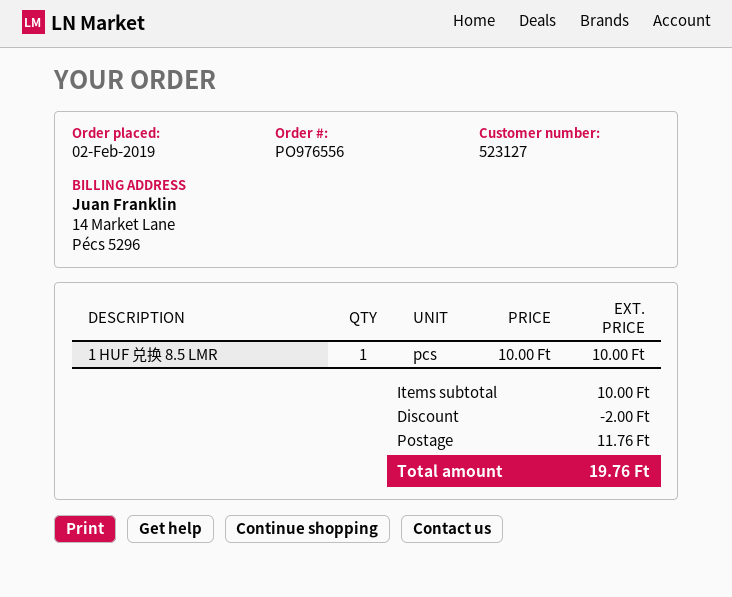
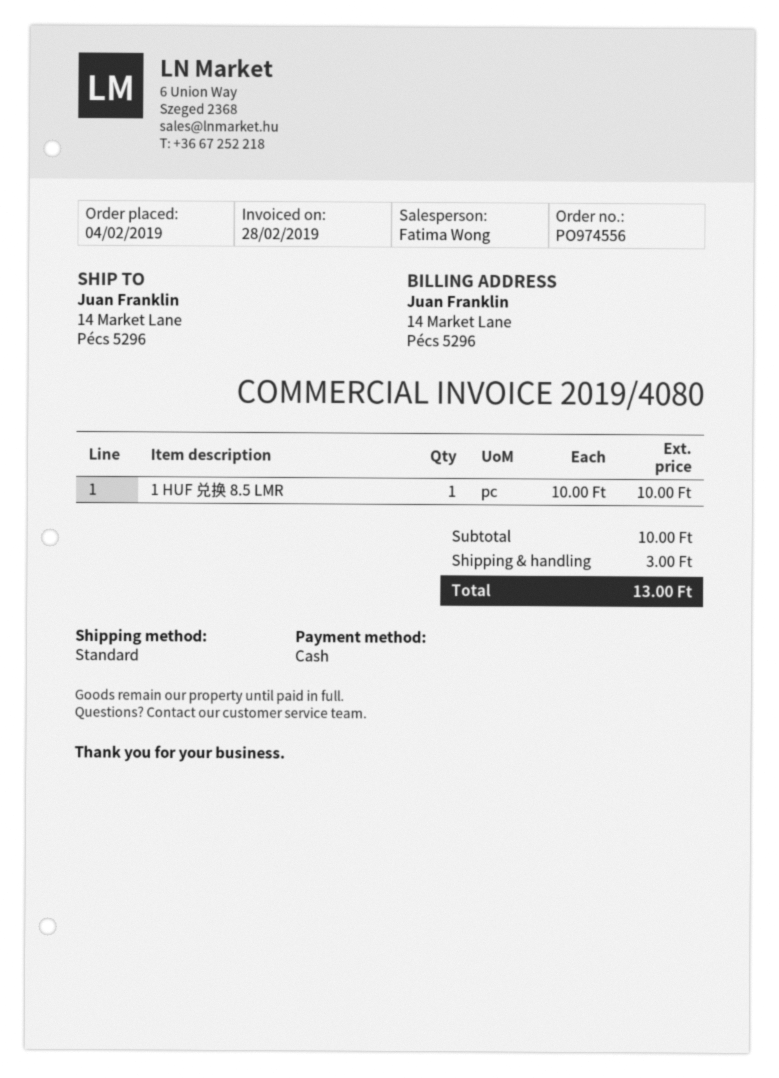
order number: PO976556 -> PO974556
order date: 2019-02-02 -> 2019-02-04
discount: 2.00 -> none
shipping: 11.76 -> 3.00
total: 19.76 -> 13.00

